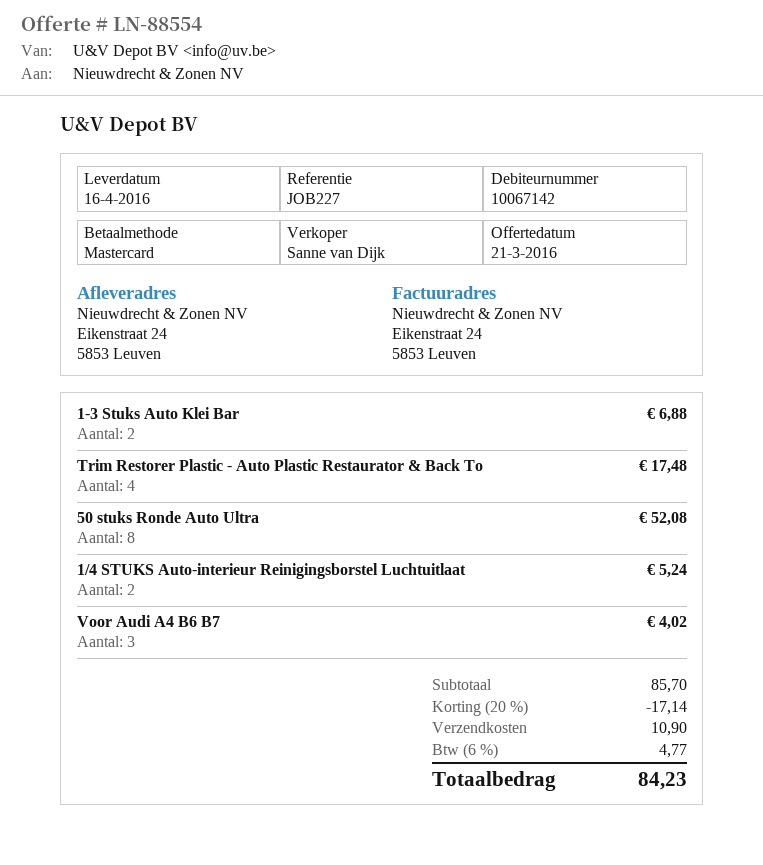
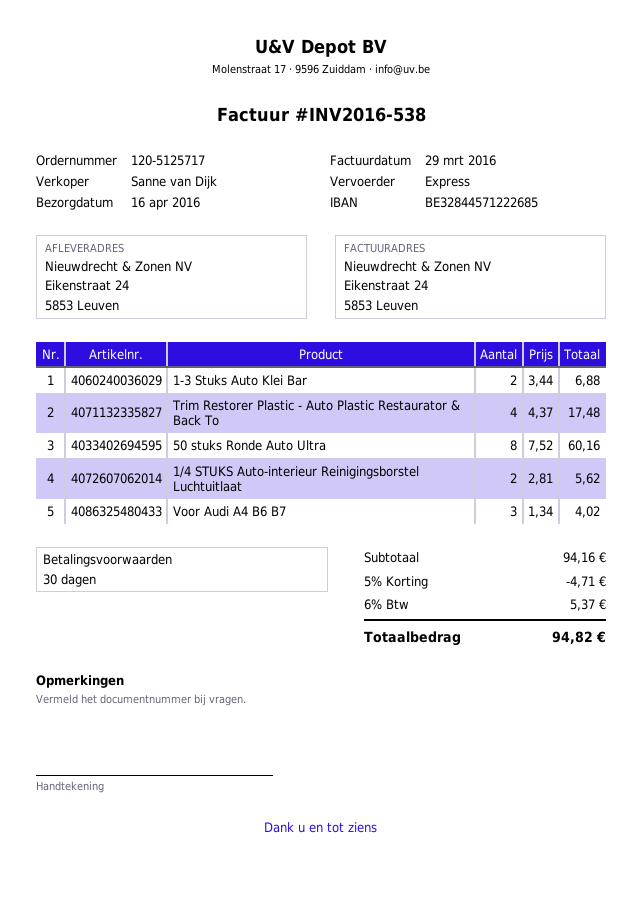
50 stuks Ronde Auto Ultra: 8 for 52.08 -> 8 for 60.16
1/4 STUKS Auto-interieur Reinigingsborstel Luchtuitlaat: 2 for 5.24 -> 2 for 5.62
subtotal: 85.70 -> 94.16
discount: 20% = 17.14 -> 5% = 4.71
shipping: 10.90 -> none
tax: 6% = 4.77 -> 6% = 5.37
total: 84.23 -> 94.82

